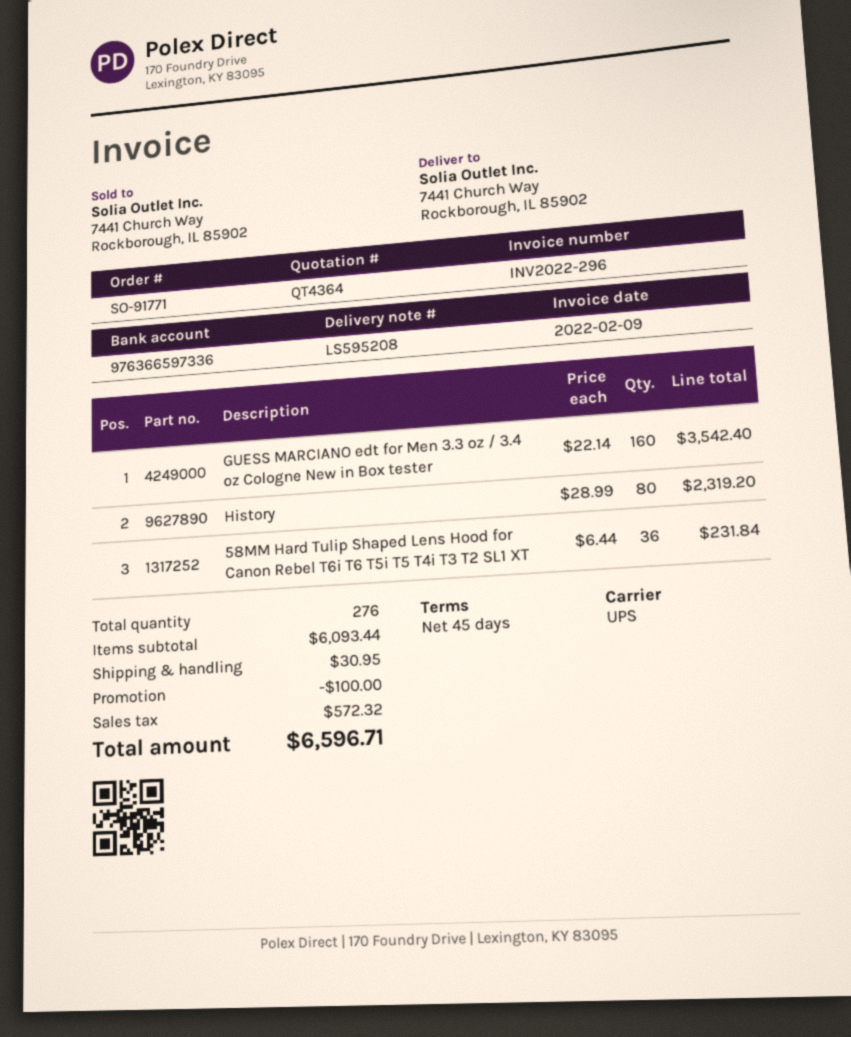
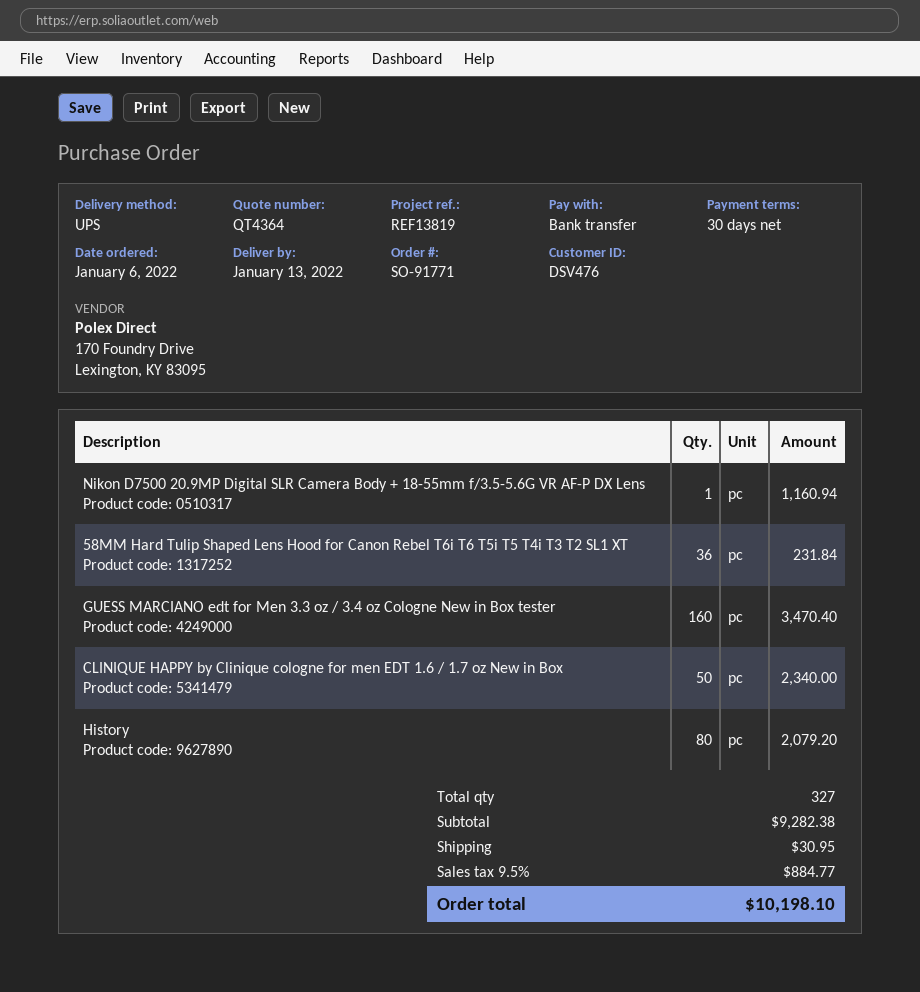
payment terms: 45 days -> 30 days
GUESS MARCIANO edt for Men 3.3 oz / 3.4 oz Cologne New in Box tester: 160 for 3542.40 -> 160 for 3470.40
History: 80 for 2319.20 -> 80 for 2079.20
Nikon D7500 20.9MP Digital SLR Camera Body + 18-55mm f/3.5-5.6G VR AF-P DX Lens: none -> 1 for 1160.94
CLINIQUE HAPPY by Clinique cologne for men EDT 1.6 / 1.7 oz New in Box: none -> 50 for 2340.00
total quantity: 276 -> 327
subtotal: 6093.44 -> 9282.38
discount: 100.00 -> none
tax: 572.32 -> 884.77
total: 6596.71 -> 10198.10

